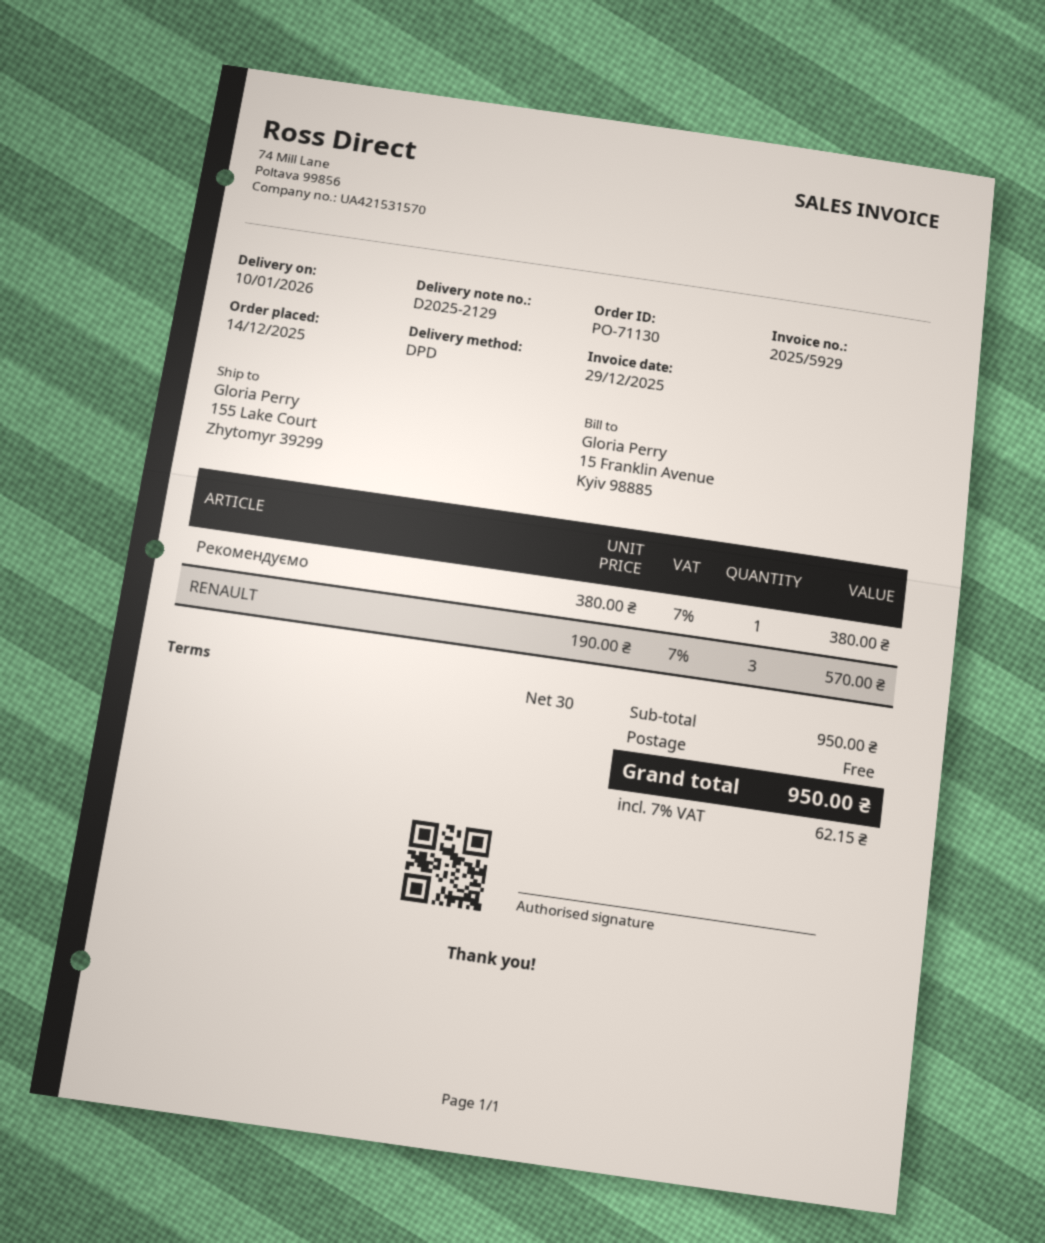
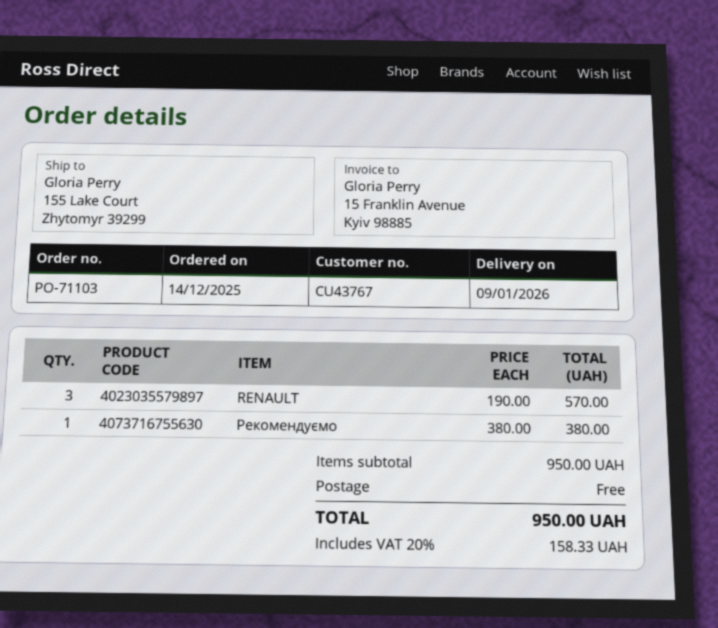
order number: PO-71130 -> PO-71103
delivery date: 2026-01-10 -> 2026-01-09
tax: 7% = 62.15 -> 20% = 158.33

